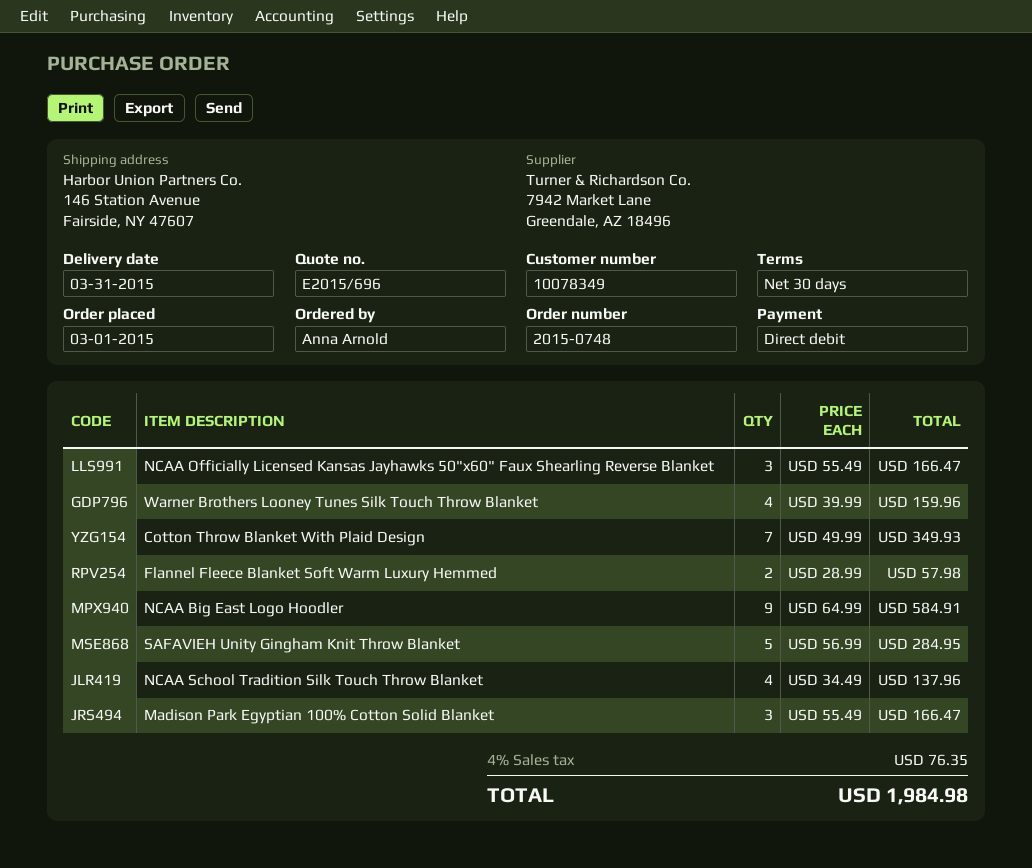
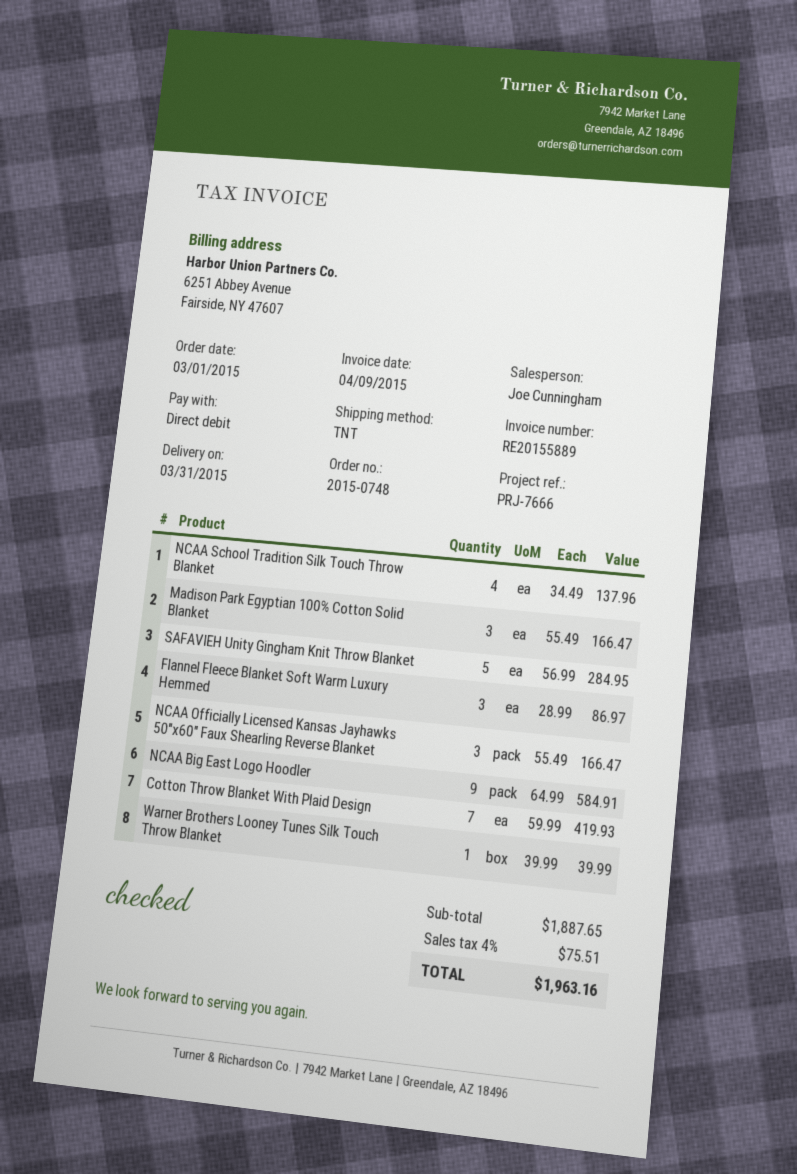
Warner Brothers Looney Tunes Silk Touch Throw Blanket: 4 x 39.99 = 159.96 -> 1 x 39.99 = 39.99
Cotton Throw Blanket With Plaid Design: 7 x 49.99 = 349.93 -> 7 x 59.99 = 419.93
Flannel Fleece Blanket Soft Warm Luxury Hemmed: 2 x 28.99 = 57.98 -> 3 x 28.99 = 86.97
tax: 4% = 76.35 -> 4% = 75.51
total: 1984.98 -> 1963.16

